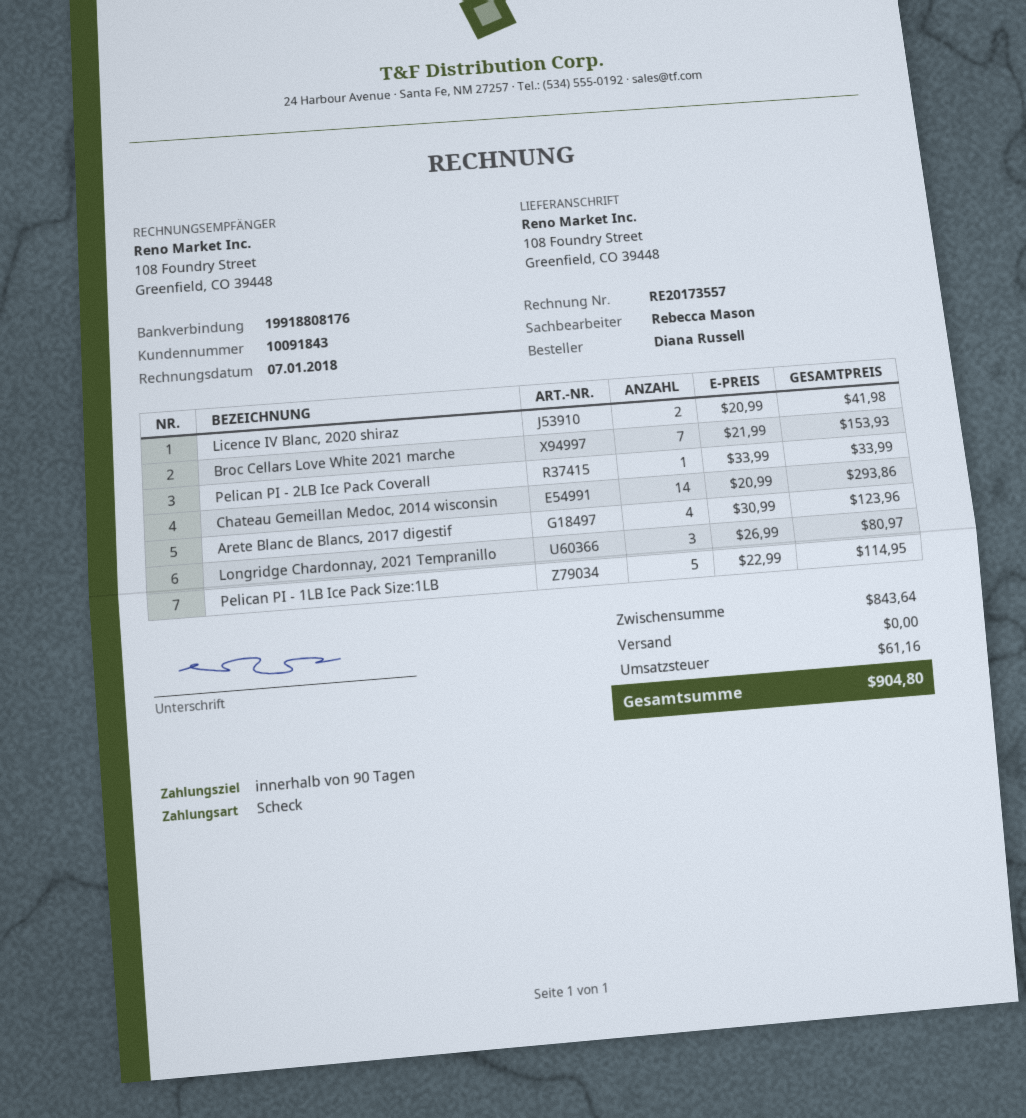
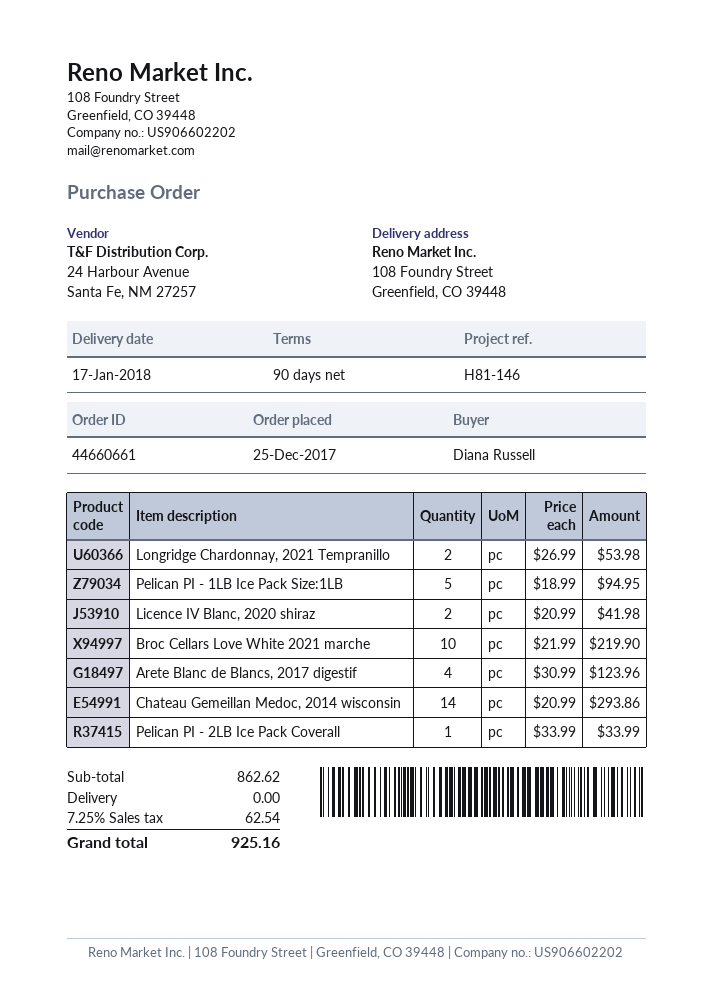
Broc Cellars Love White 2021 marche: 7 x 21.99 = 153.93 -> 10 x 21.99 = 219.90
Longridge Chardonnay, 2021 Tempranillo: 3 x 26.99 = 80.97 -> 2 x 26.99 = 53.98
Pelican PI - 1LB Ice Pack Size:1LB: 5 x 22.99 = 114.95 -> 5 x 18.99 = 94.95
subtotal: 843.64 -> 862.62
tax: 61.16 -> 62.54
total: 904.80 -> 925.16

